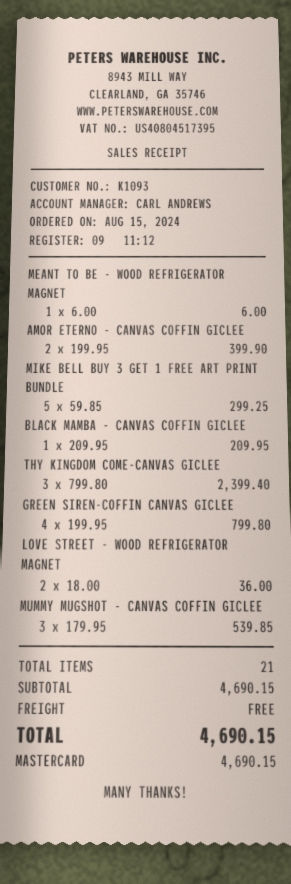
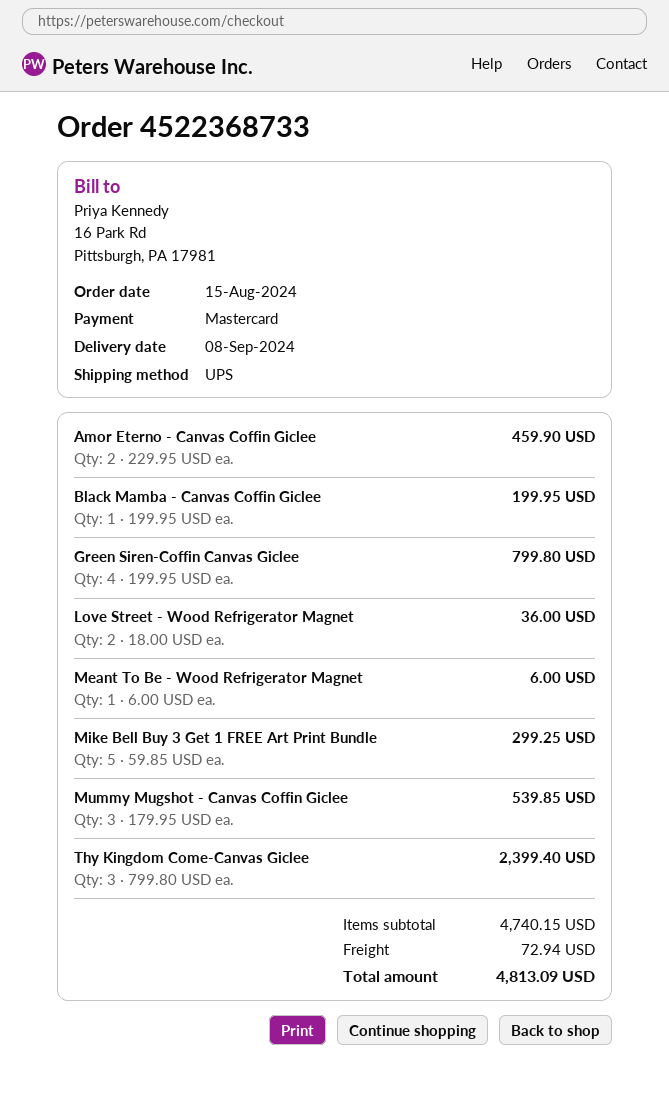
AMOR ETERNO - CANVAS COFFIN GICLEE: 2 x 199.95 = 399.90 -> 2 x 229.95 = 459.90
BLACK MAMBA - CANVAS COFFIN GICLEE: 1 x 209.95 = 209.95 -> 1 x 199.95 = 199.95
subtotal: 4690.15 -> 4740.15
shipping: 0.00 -> 72.94
total: 4690.15 -> 4813.09

